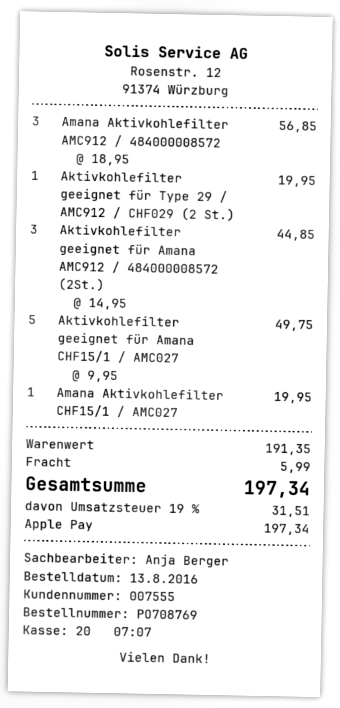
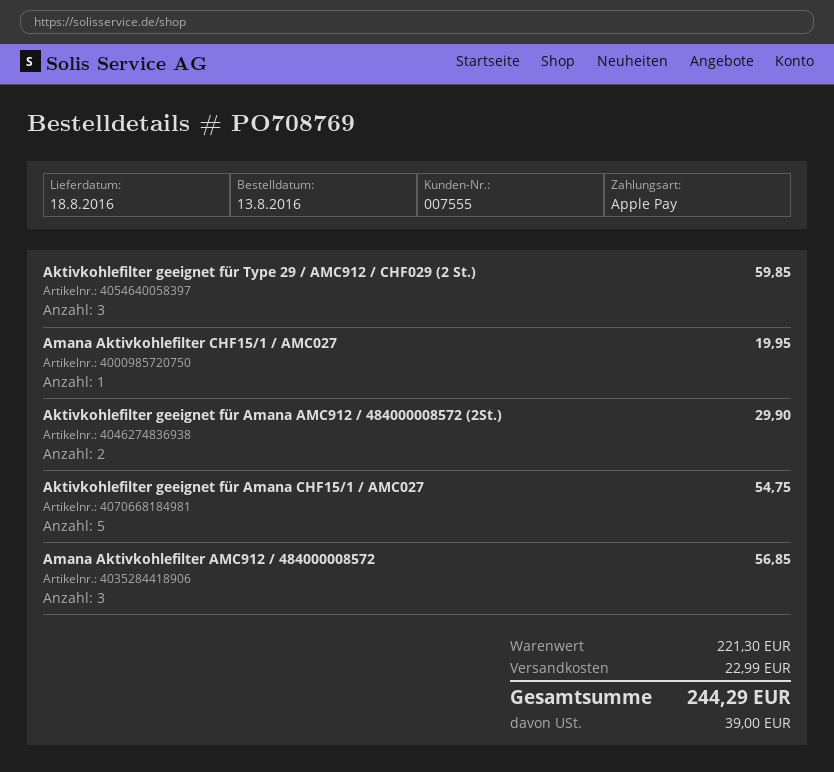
Aktivkohlefilter geeignet für Type 29 / AMC912 / CHF029 (2 St.): 1 for 19.95 -> 3 for 59.85
Aktivkohlefilter geeignet für Amana AMC912 / 484000008572 (2St.): 3 for 44.85 -> 2 for 29.90
Aktivkohlefilter geeignet für Amana CHF15/1 / AMC027: 5 for 49.75 -> 5 for 54.75
subtotal: 191.35 -> 221.30
shipping: 5.99 -> 22.99
tax: 31.51 -> 39.00
total: 197.34 -> 244.29

